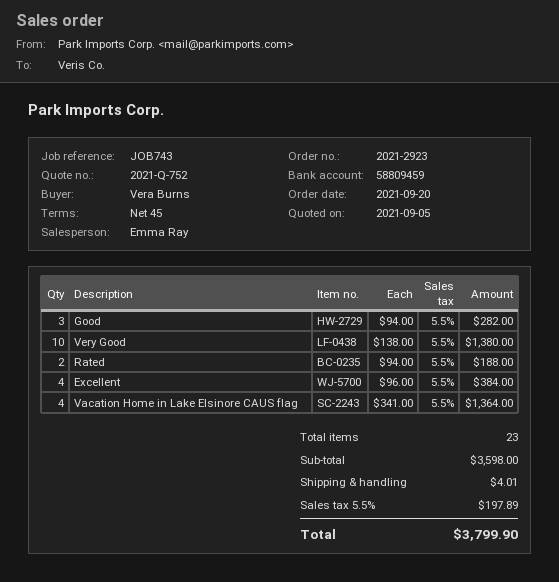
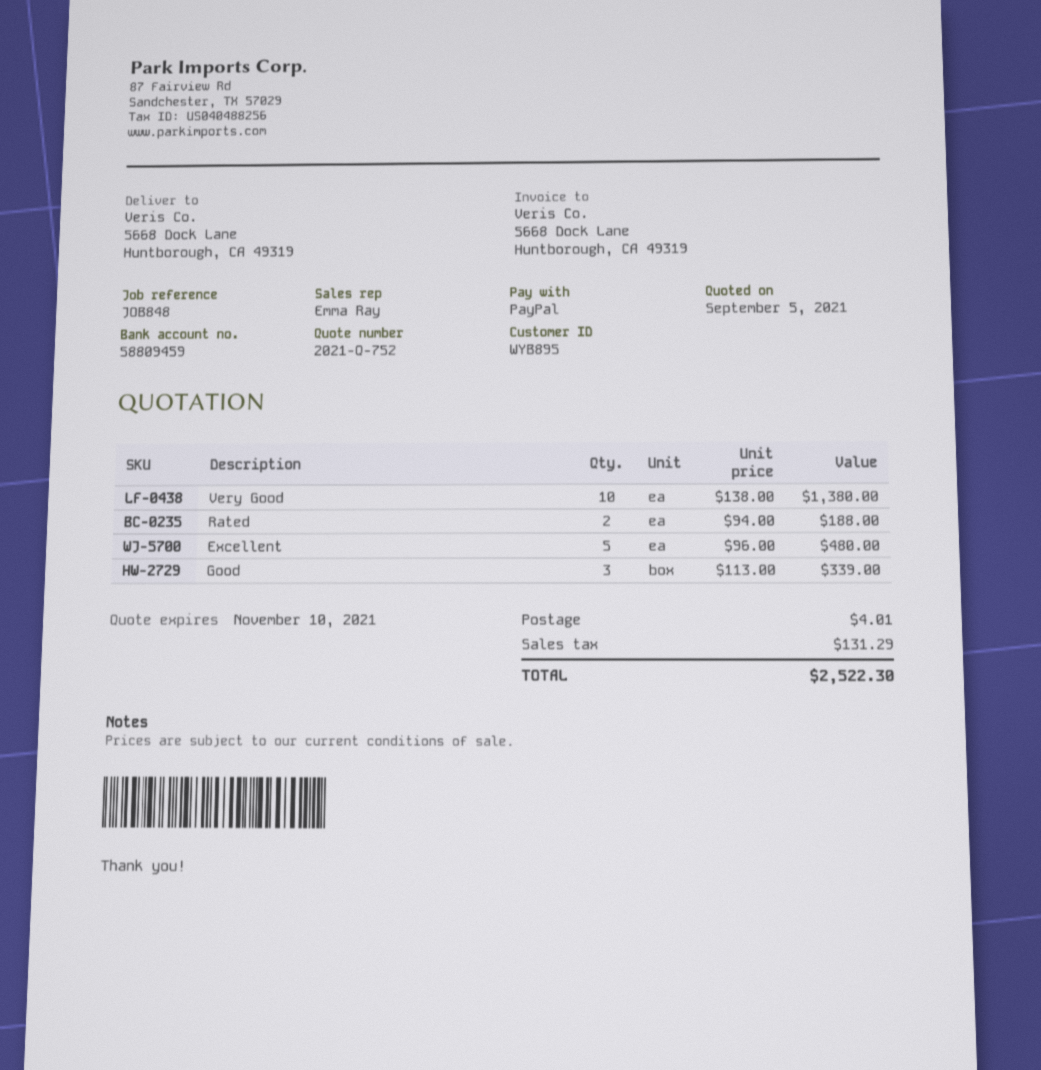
reference: JOB743 -> JOB848
Good: 3 x 94.00 = 282.00 -> 3 x 113.00 = 339.00
Excellent: 4 x 96.00 = 384.00 -> 5 x 96.00 = 480.00
Vacation Home in Lake Elsinore CAUS flag: 4 x 341.00 = 1364.00 -> none
tax: 197.89 -> 131.29
total: 3799.90 -> 2522.30

